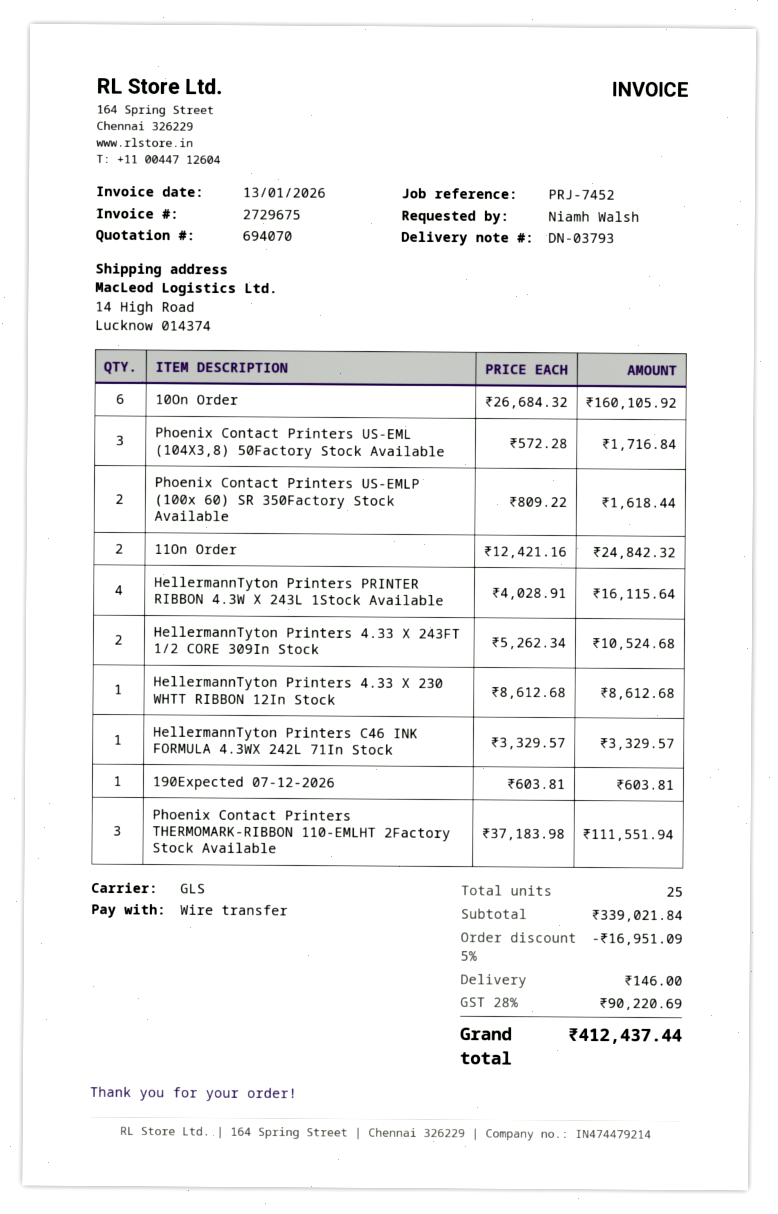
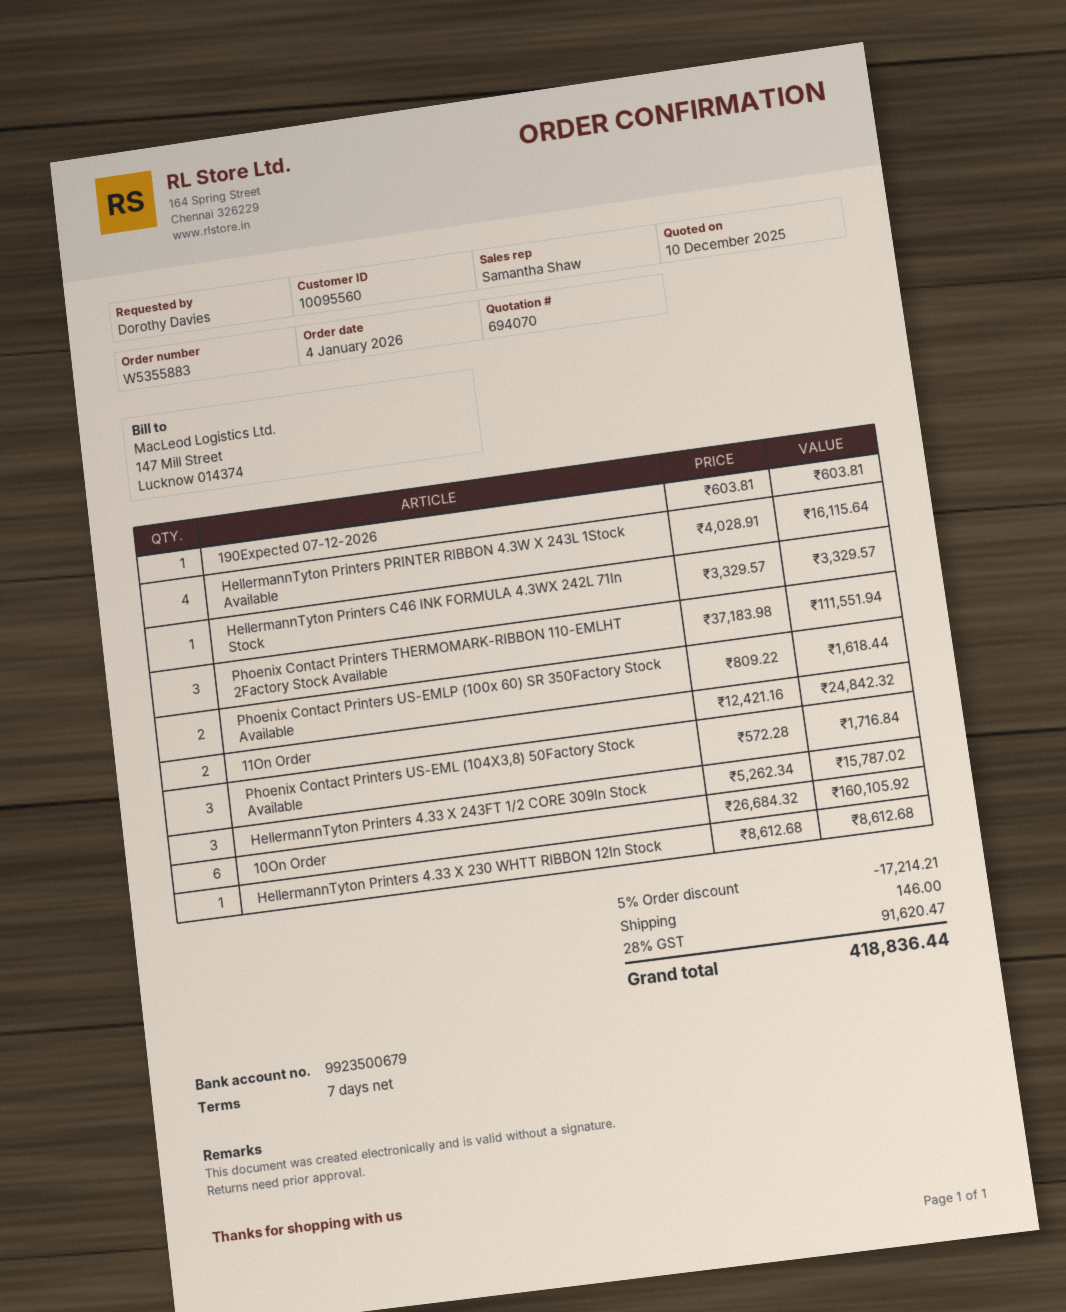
ordered by: Niamh Walsh -> Dorothy Davies
HellermannTyton Printers 4.33 X 243FT 1/2 CORE 309In Stock: 2 x 5262.34 = 10524.68 -> 3 x 5262.34 = 15787.02
discount: 5% = 16951.09 -> 5% = 17214.21
tax: 28% = 90220.69 -> 28% = 91620.47
total: 412437.44 -> 418836.44

